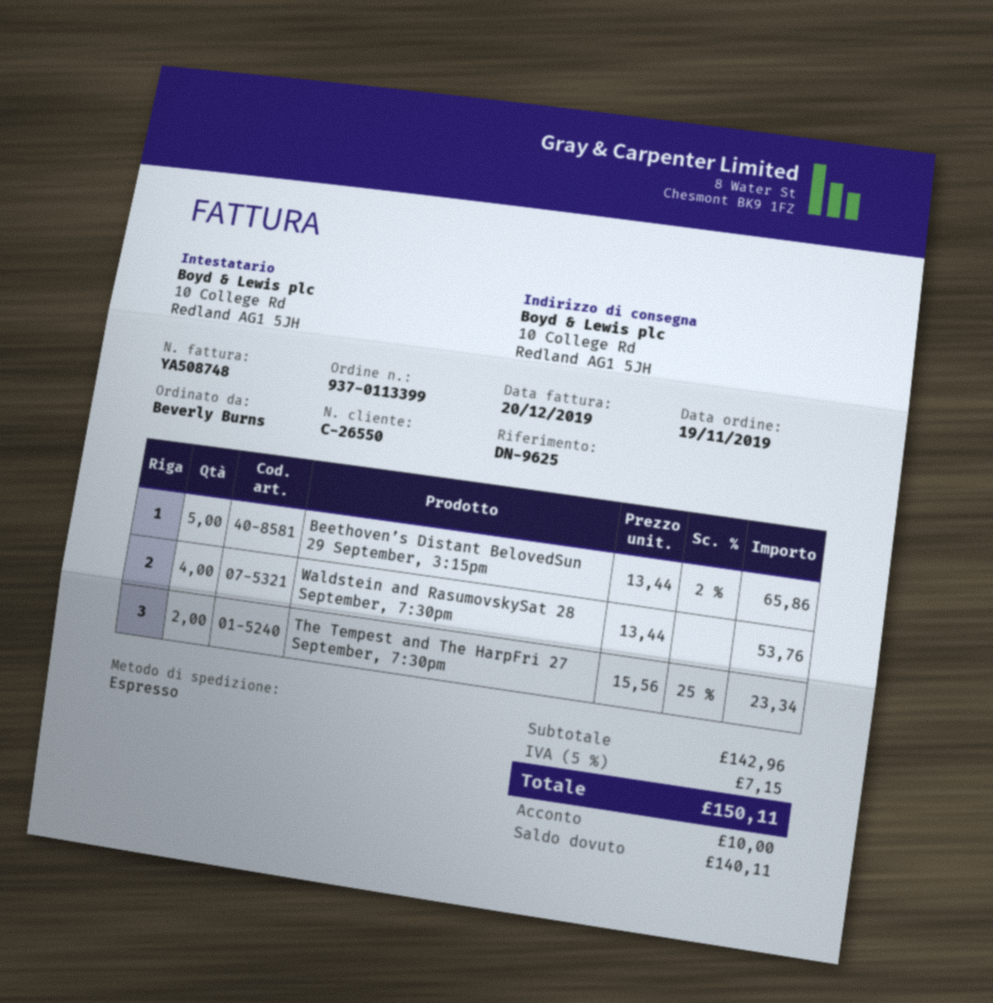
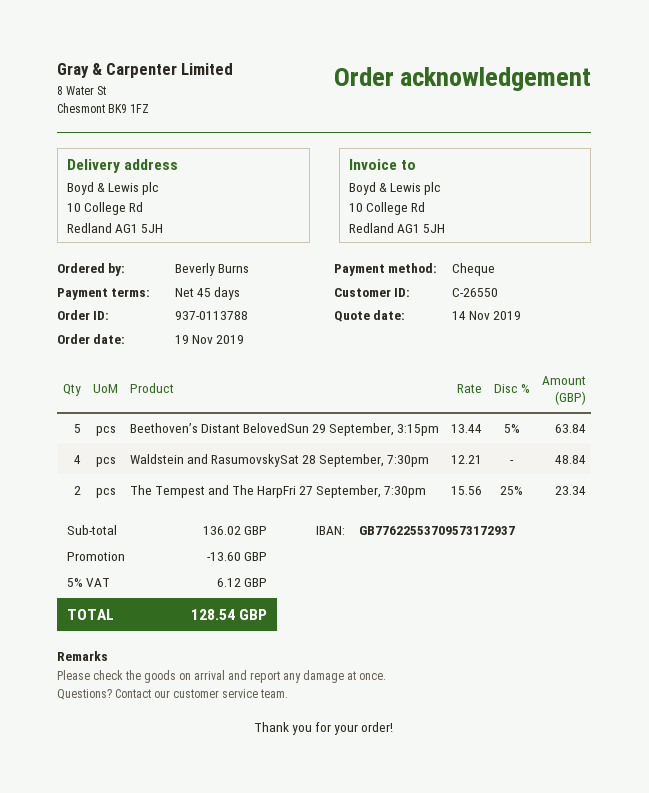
order number: 937-0113399 -> 937-0113788
Beethoven’s Distant BelovedSun 29 September, 3:15pm: 5 x 13.44 - 2% = 65.86 -> 5 x 13.44 - 5% = 63.84
Waldstein and RasumovskySat 28 September, 7:30pm: 4 x 13.44 = 53.76 -> 4 x 12.21 = 48.84
subtotal: 142.96 -> 136.02
discount: none -> 13.60
tax: 5% = 7.15 -> 5% = 6.12
total: 150.11 -> 128.54

